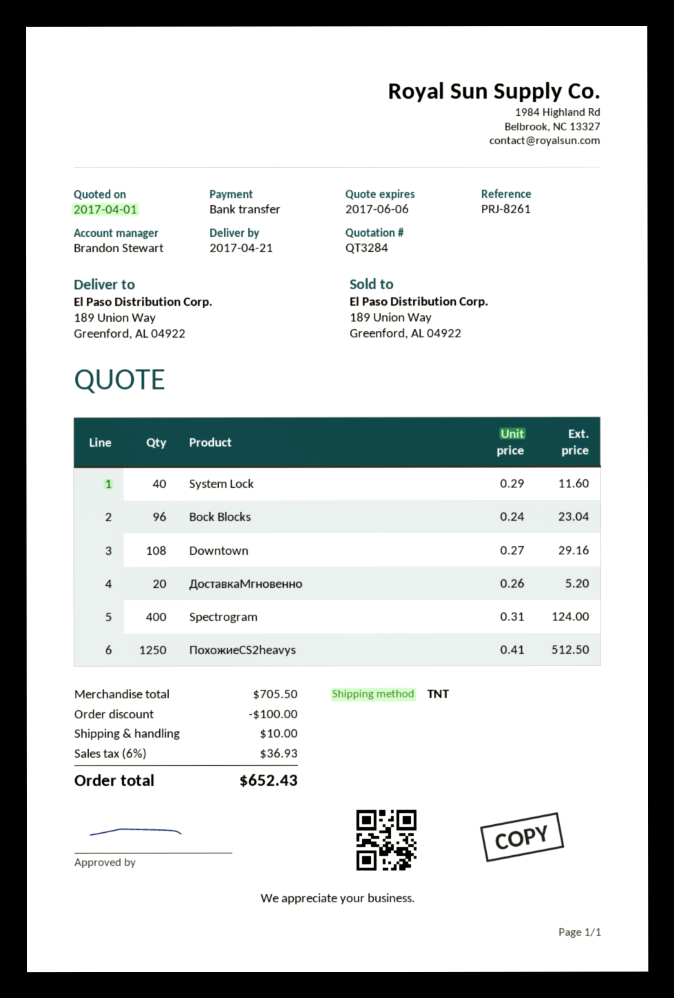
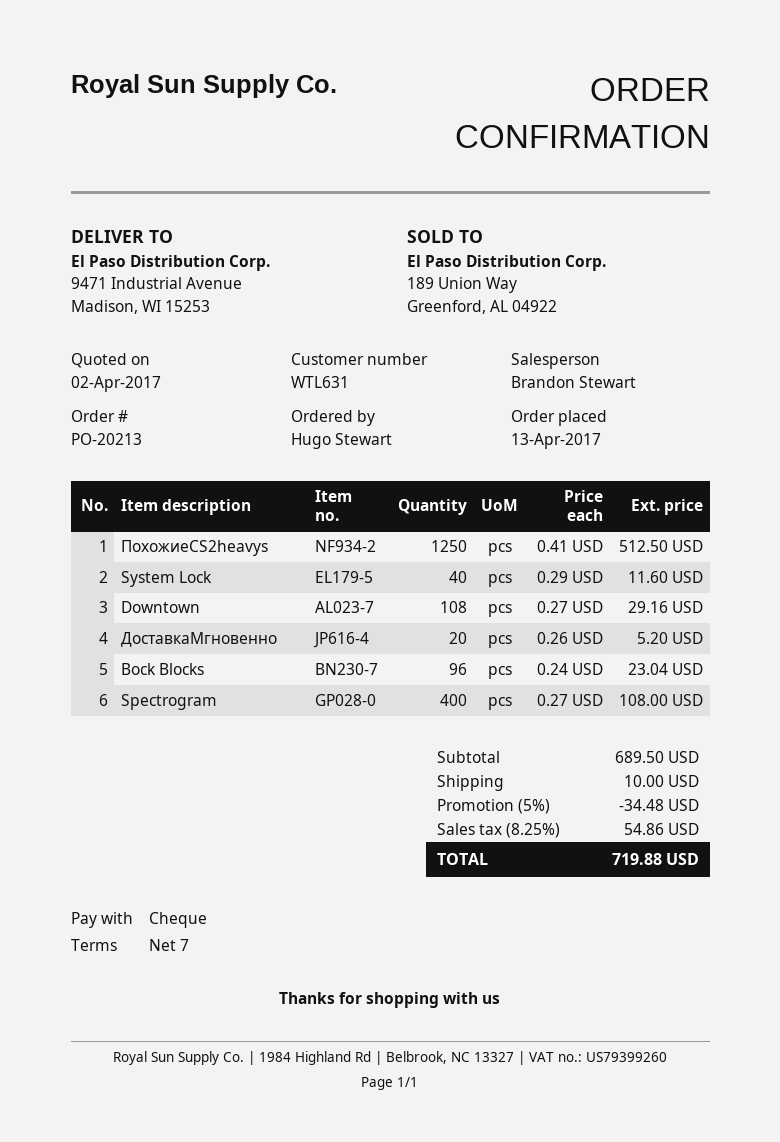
quote date: 2017-04-01 -> 2017-04-02
payment method: bank transfer -> cheque
ship to: 189 Union Way, Greenford, AL 04922 -> 9471 Industrial Avenue, Madison, WI 15253
Spectrogram: 400 x 0.31 = 124.00 -> 400 x 0.27 = 108.00
subtotal: 705.50 -> 689.50
discount: 100.00 -> 34.48
tax: 6% = 36.93 -> 8.25% = 54.86
total: 652.43 -> 719.88

